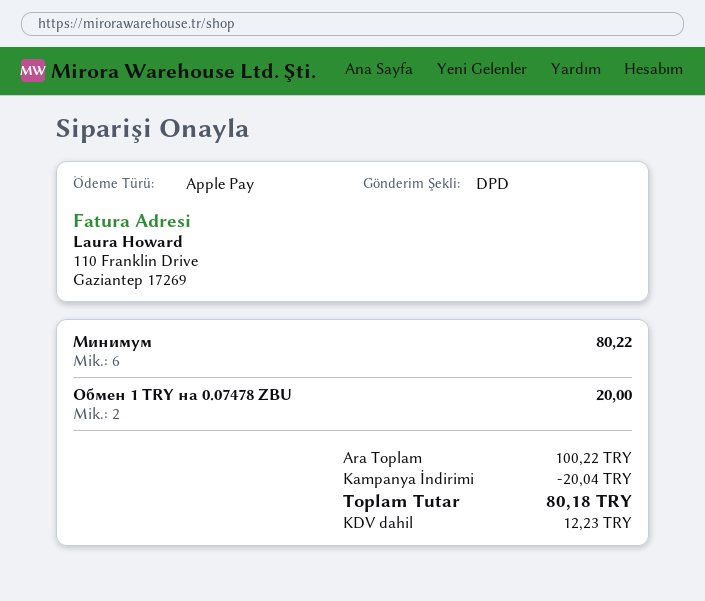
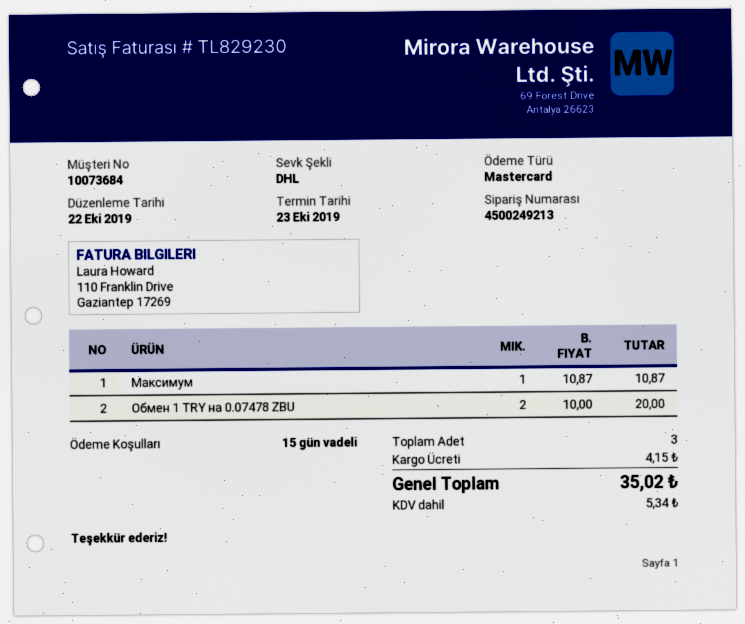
payment method: Apple Pay -> Mastercard
shipping method: DPD -> DHL
Минимум: 6 for 80.22 -> none
Максимум: none -> 1 for 10.87
discount: 20.04 -> none
shipping: none -> 4.15
tax: 12.23 -> 5.34
total: 80.18 -> 35.02

